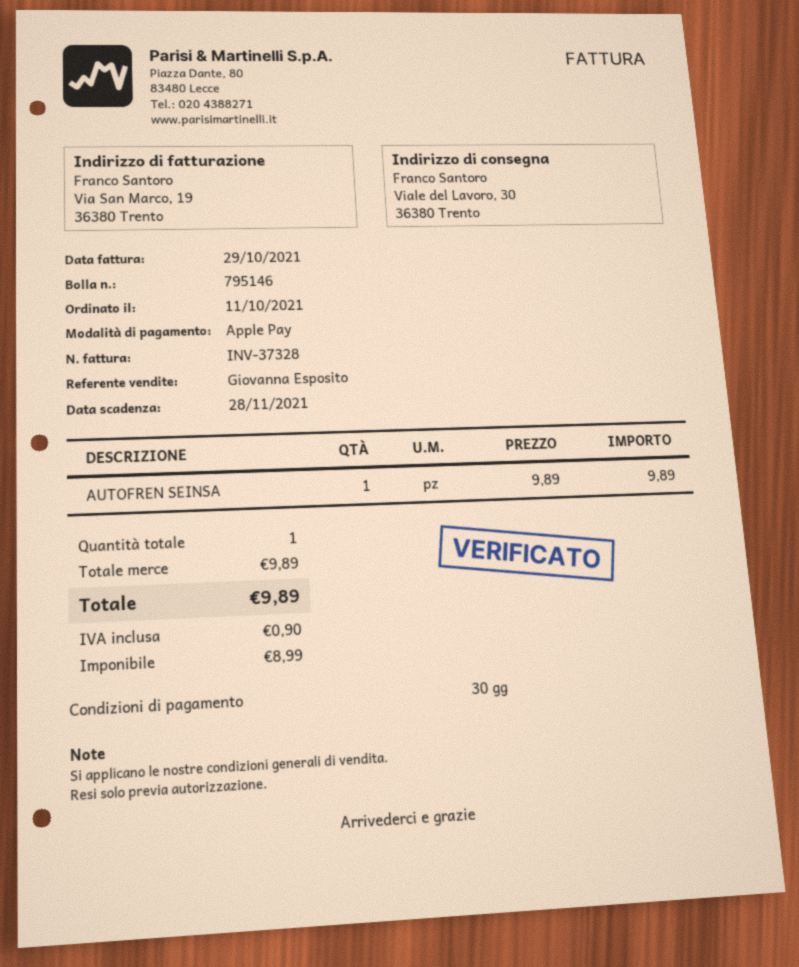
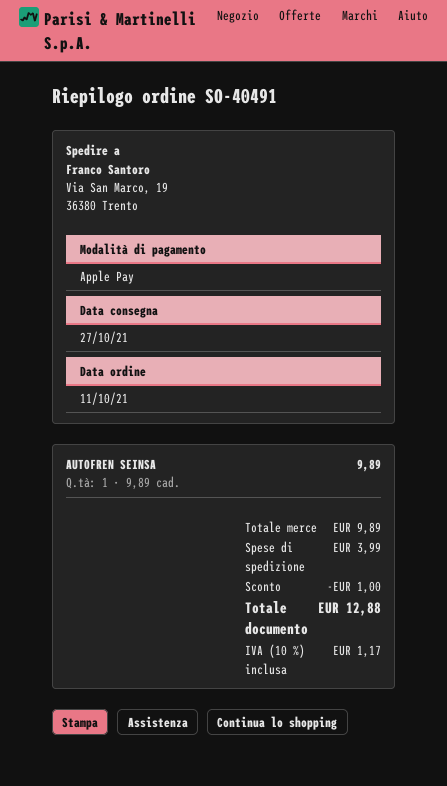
ship to: Viale del Lavoro, 30, 36380 Trento -> Via San Marco, 19, 36380 Trento
discount: none -> 1.00
shipping: none -> 3.99
tax: 0.90 -> 1.17
total: 9.89 -> 12.88

